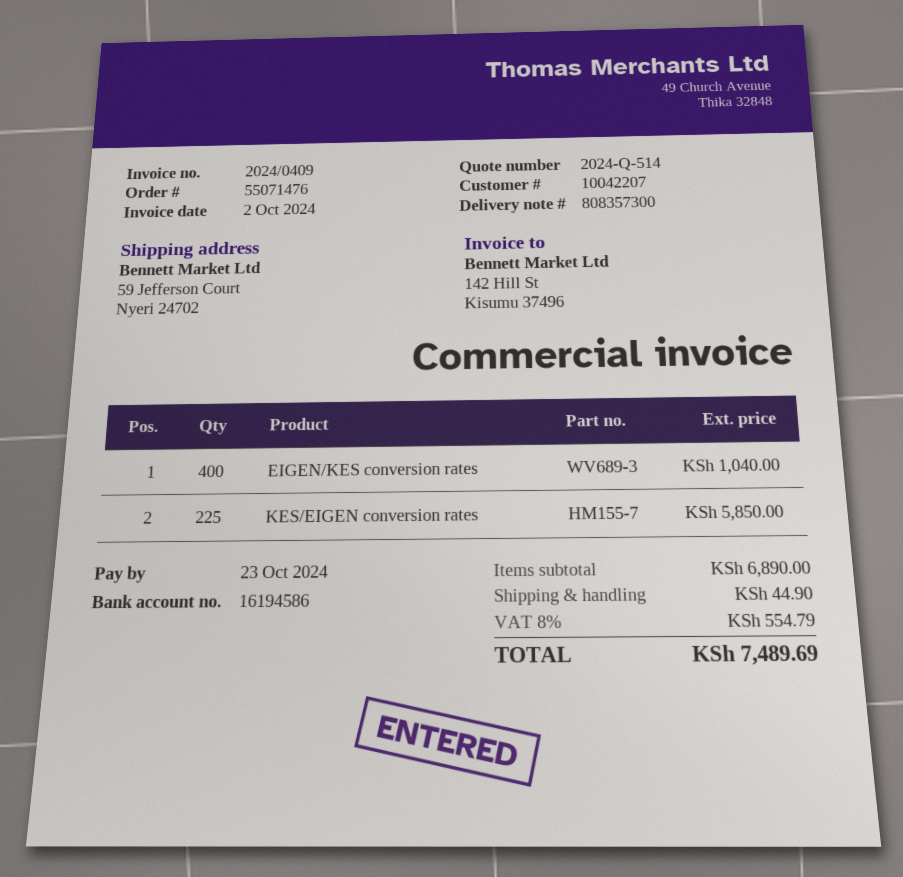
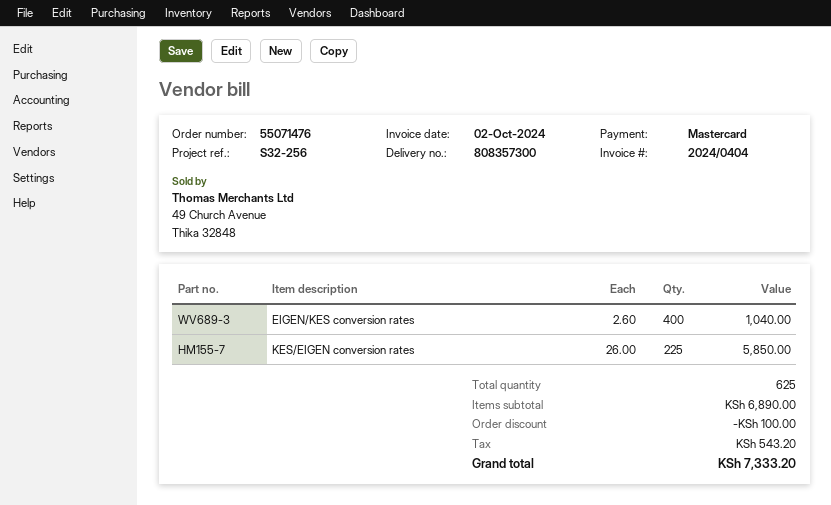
invoice number: 2024/0409 -> 2024/0404
discount: none -> 100.00
shipping: 44.90 -> none
tax: 554.79 -> 543.20
total: 7489.69 -> 7333.20

